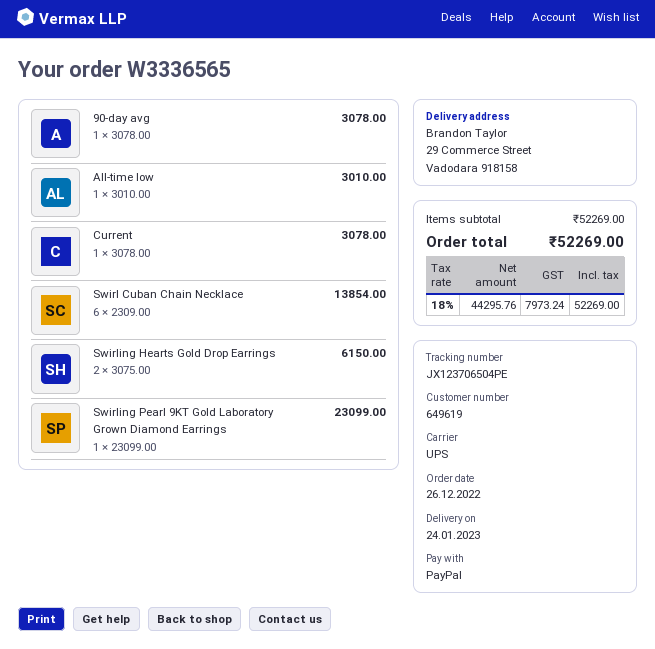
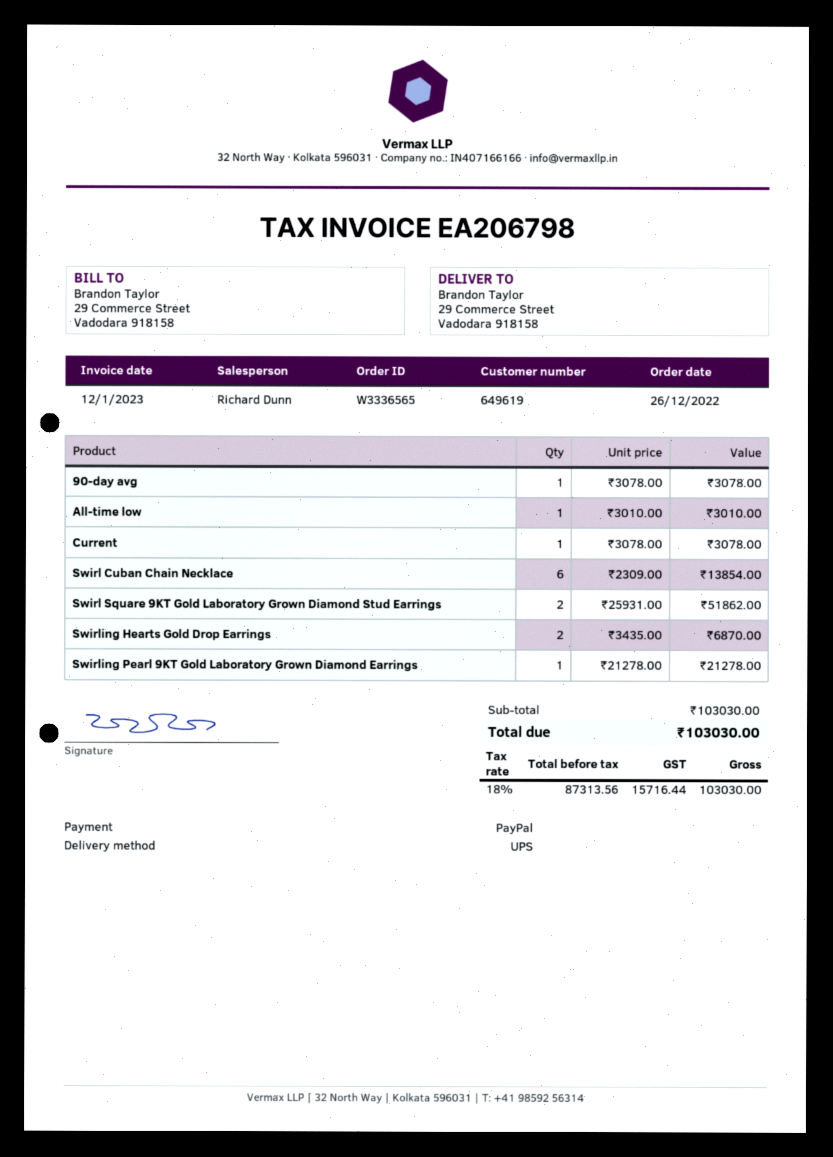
Swirling Hearts Gold Drop Earrings: 2 x 3075.00 = 6150.00 -> 2 x 3435.00 = 6870.00
Swirling Pearl 9KT Gold Laboratory Grown Diamond Earrings: 1 x 23099.00 = 23099.00 -> 1 x 21278.00 = 21278.00
Swirl Square 9KT Gold Laboratory Grown Diamond Stud Earrings: none -> 2 x 25931.00 = 51862.00
subtotal: 52269.00 -> 103030.00
net: 44295.76 -> 87313.56
tax: 18% = 7973.24 -> 18% = 15716.44
total: 52269.00 -> 103030.00

